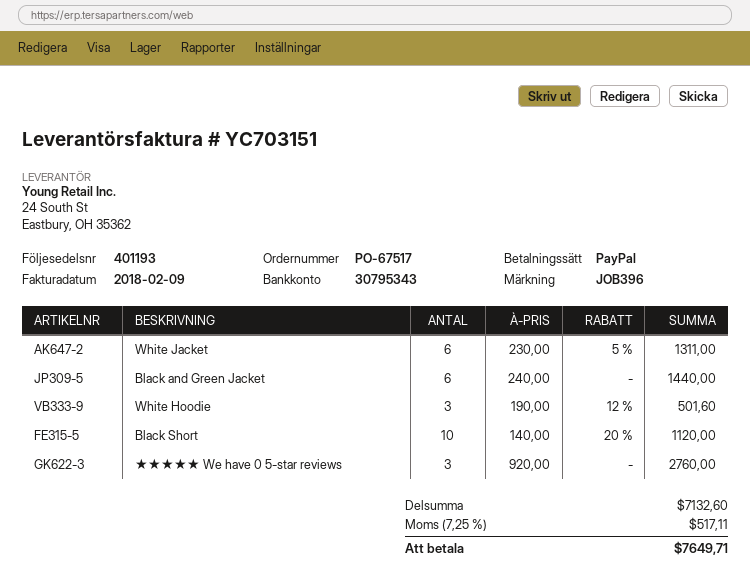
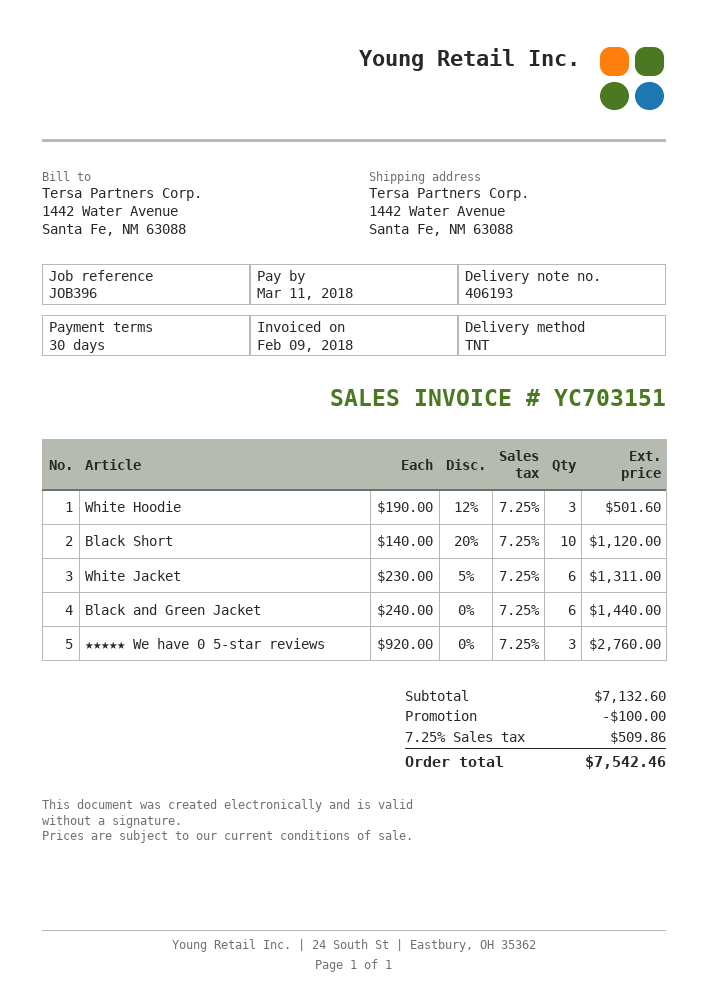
delivery note number: 401193 -> 406193
discount: none -> 100.00
tax: 7.25% = 517.11 -> 7.25% = 509.86
total: 7649.71 -> 7542.46

